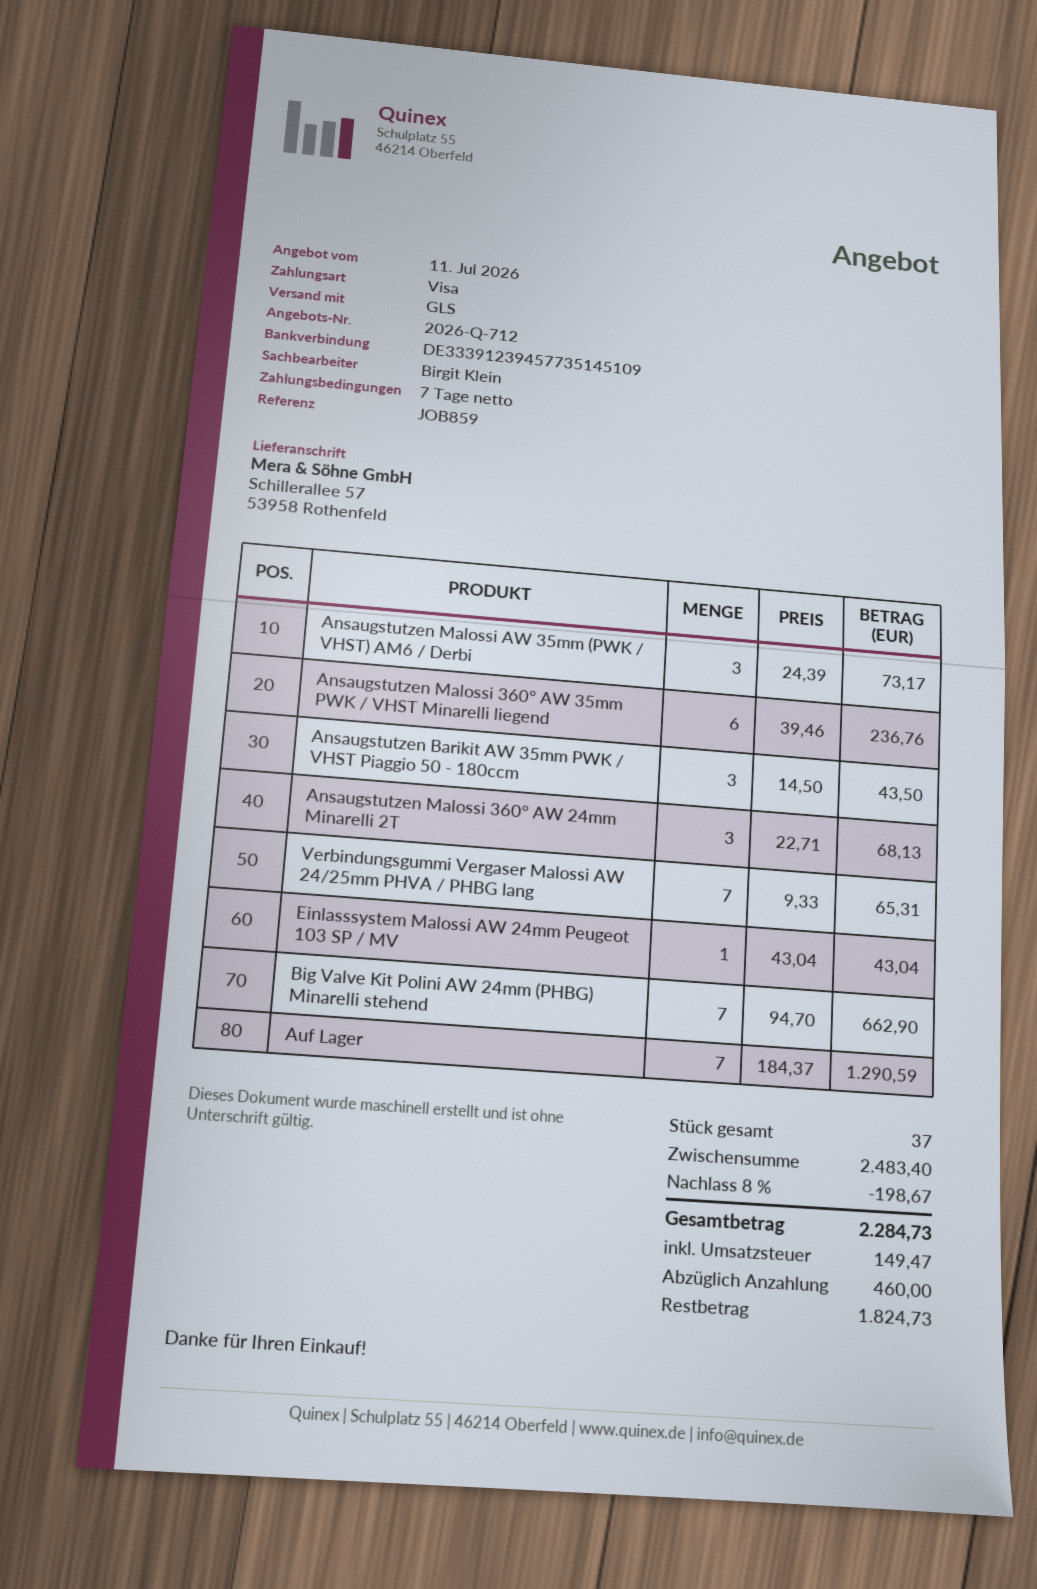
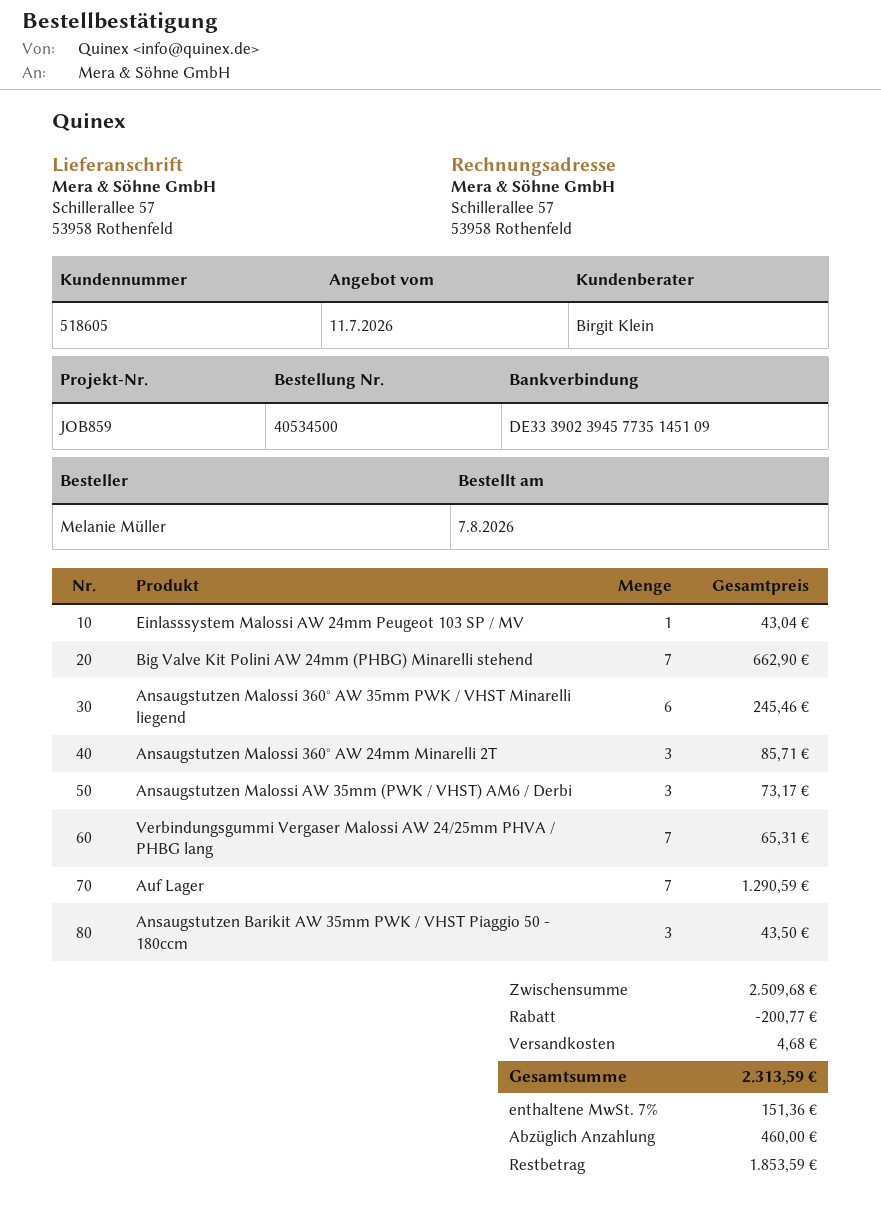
bank account: DE33391239457735145109 -> DE33390239457735145109
Ansaugstutzen Malossi 360° AW 35mm PWK / VHST Minarelli liegend: 6 for 236.76 -> 6 for 245.46
Ansaugstutzen Malossi 360° AW 24mm Minarelli 2T: 3 for 68.13 -> 3 for 85.71
subtotal: 2483.40 -> 2509.68
discount: 198.67 -> 200.77
shipping: none -> 4.68
tax: 149.47 -> 151.36
total: 2284.73 -> 2313.59
balance: 1824.73 -> 1853.59

